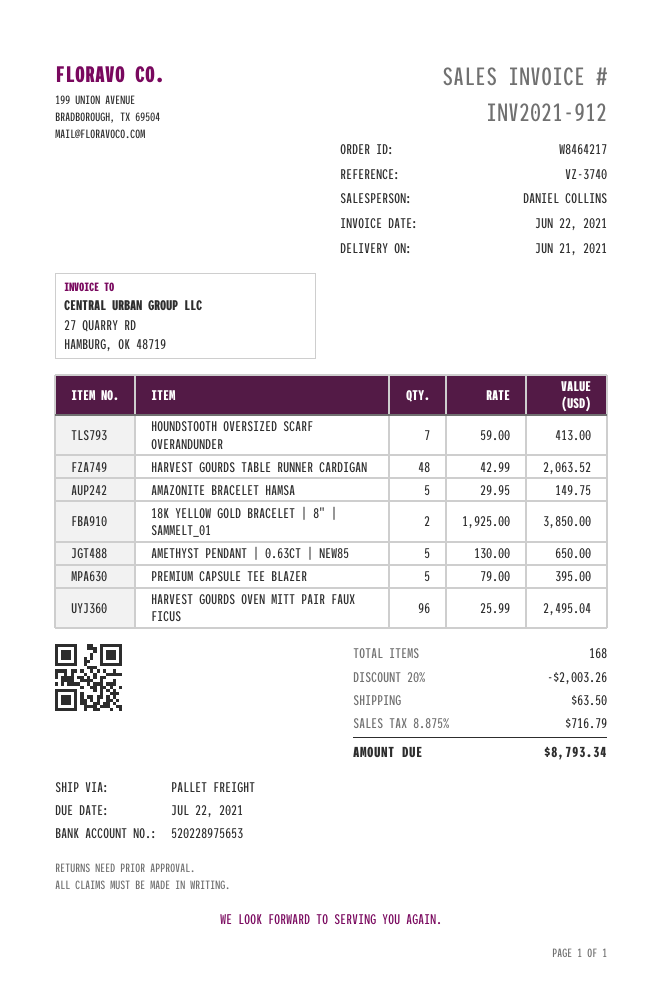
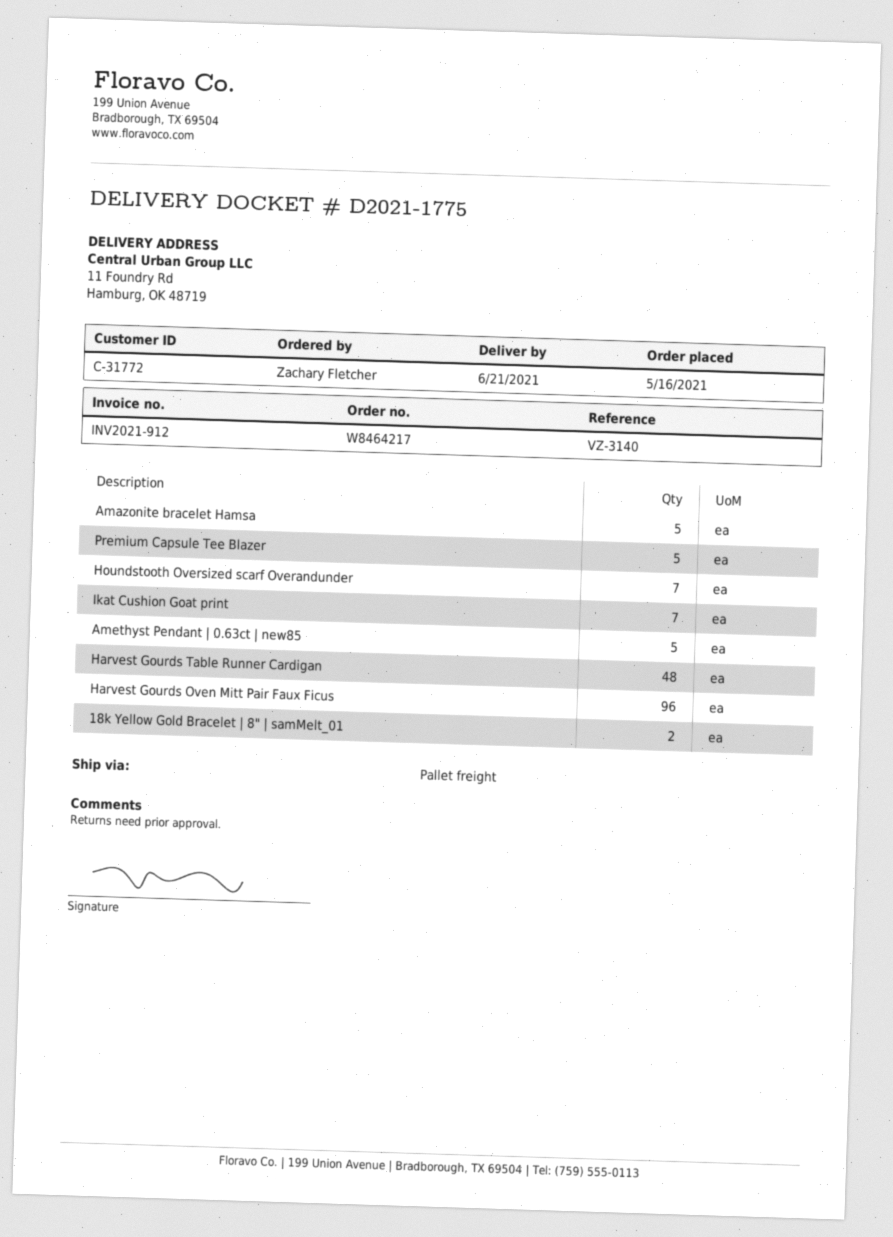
reference: VZ-3740 -> VZ-3140
Ikat Cushion Goat print: none -> 7

